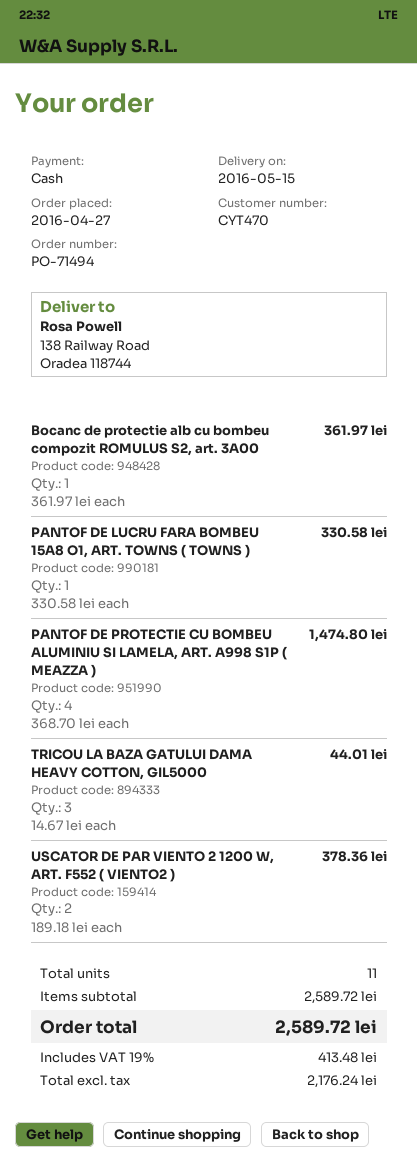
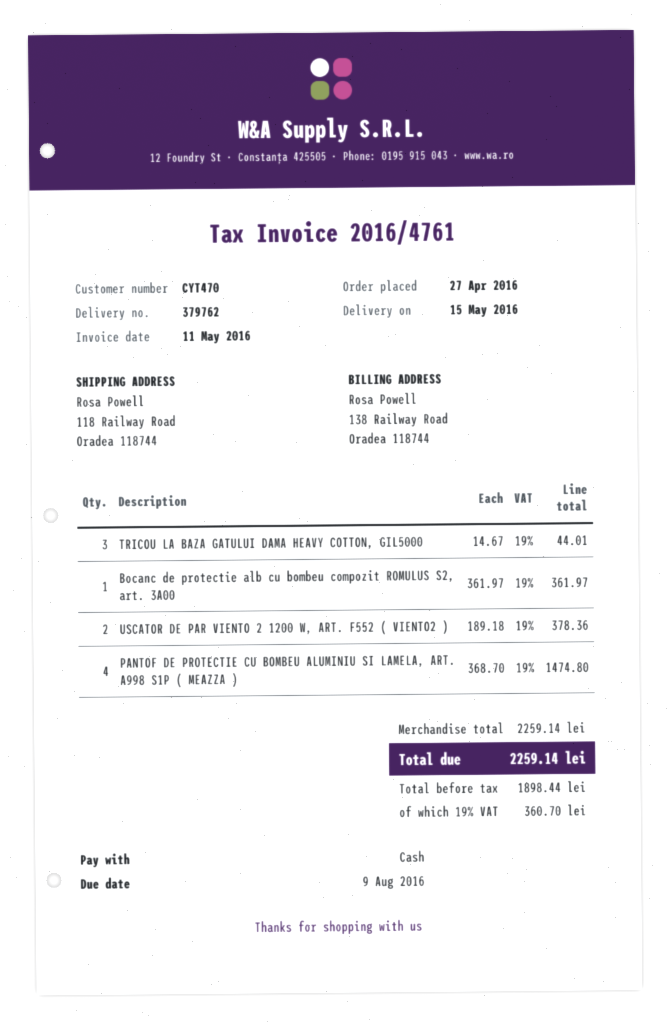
ship to: 138 Railway Road, Oradea 118744 -> 118 Railway Road, Oradea 118744
PANTOF DE LUCRU FARA BOMBEU 15A8 O1, ART. TOWNS ( TOWNS ): 1 x 330.58 = 330.58 -> none
subtotal: 2589.72 -> 2259.14
net: 2176.24 -> 1898.44
tax: 19% = 413.48 -> 19% = 360.70
total: 2589.72 -> 2259.14

